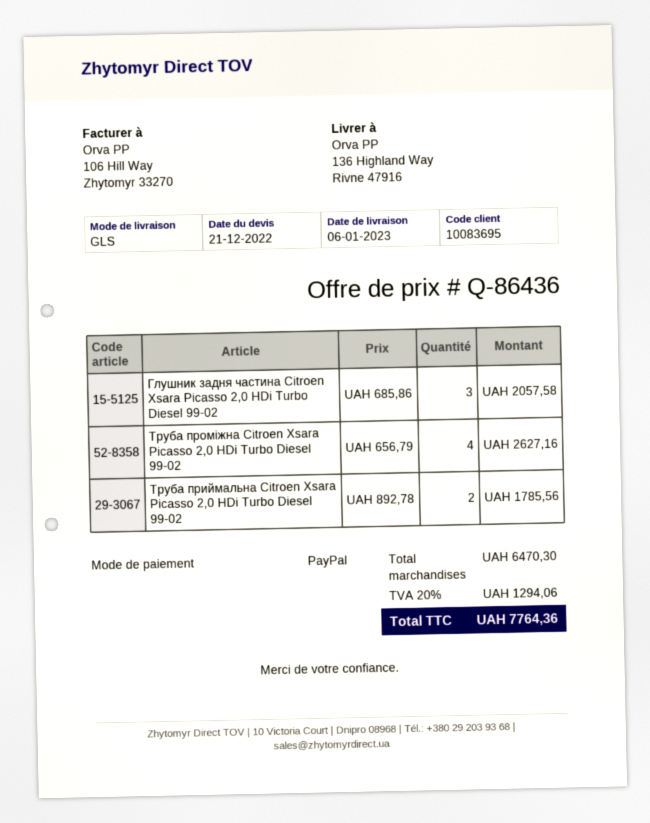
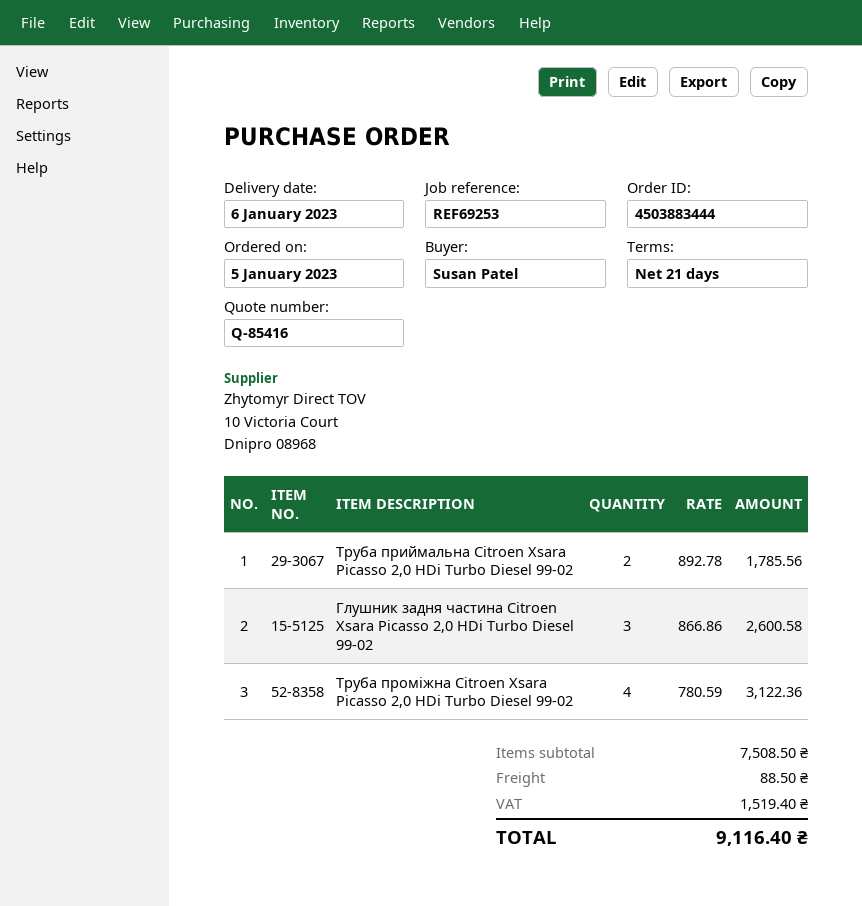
quote number: Q-86436 -> Q-85416
Глушник задня частина Citroen Xsara Picasso 2,0 HDi Turbo Diesel 99-02: 3 x 685.86 = 2057.58 -> 3 x 866.86 = 2600.58
Труба проміжна Citroen Xsara Picasso 2,0 HDi Turbo Diesel 99-02: 4 x 656.79 = 2627.16 -> 4 x 780.59 = 3122.36
subtotal: 6470.30 -> 7508.50
shipping: none -> 88.50
tax: 1294.06 -> 1519.40
total: 7764.36 -> 9116.40

